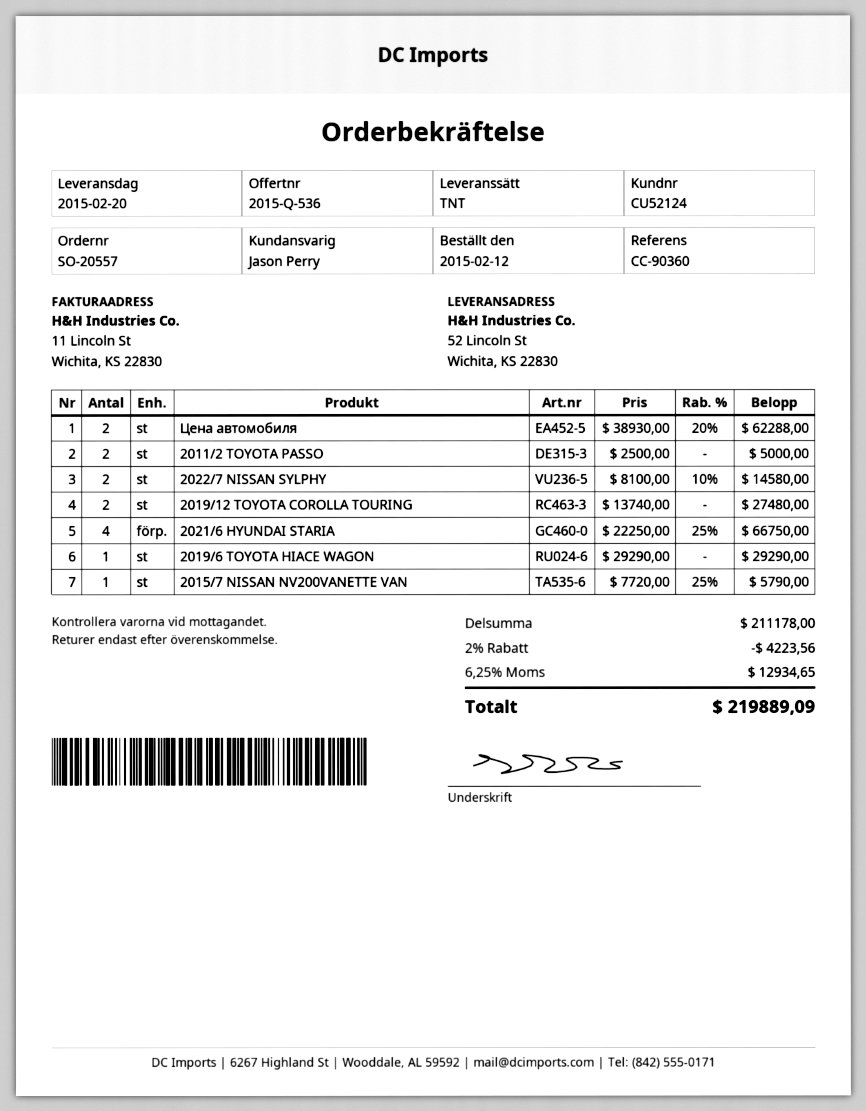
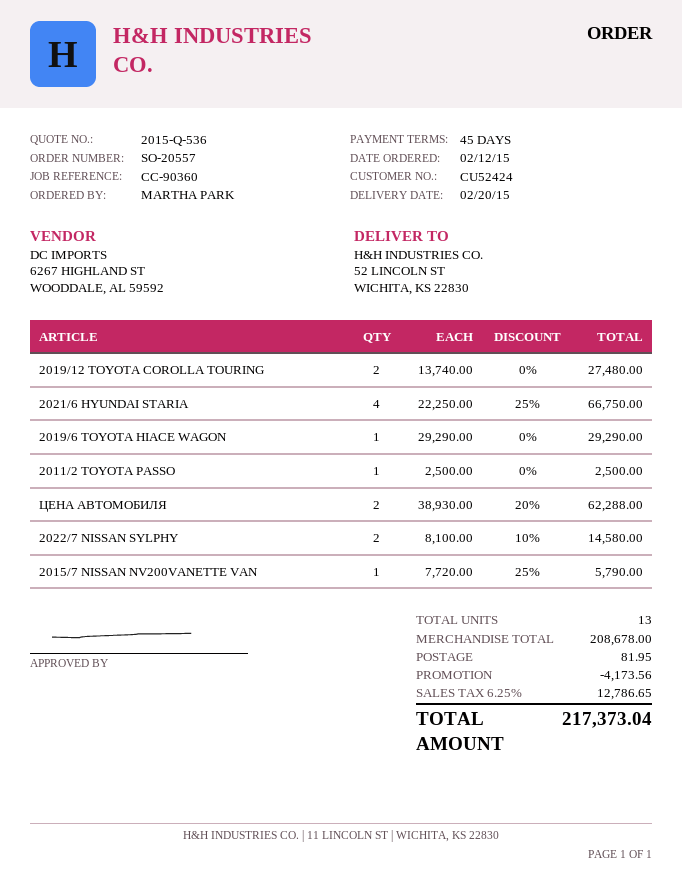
customer number: CU52124 -> CU52424
2011/2 TOYOTA PASSO: 2 x 2500.00 = 5000.00 -> 1 x 2500.00 = 2500.00
subtotal: 211178.00 -> 208678.00
discount: 4223.56 -> 4173.56
shipping: none -> 81.95
tax: 6.25% = 12934.65 -> 6.25% = 12786.65
total: 219889.09 -> 217373.04

